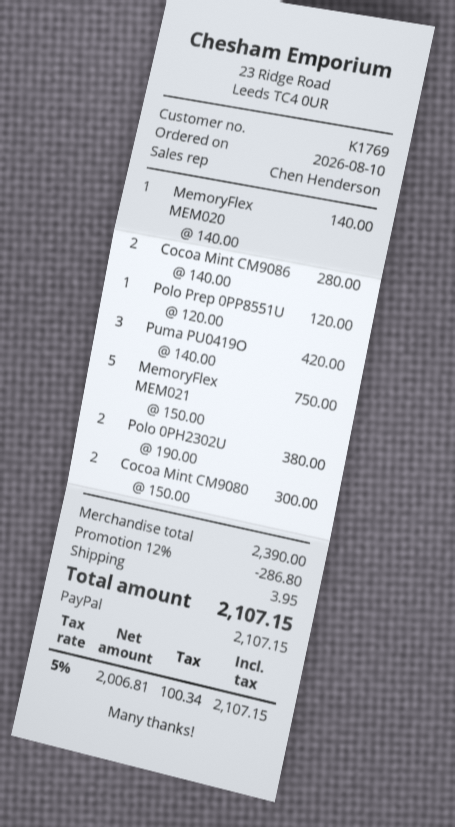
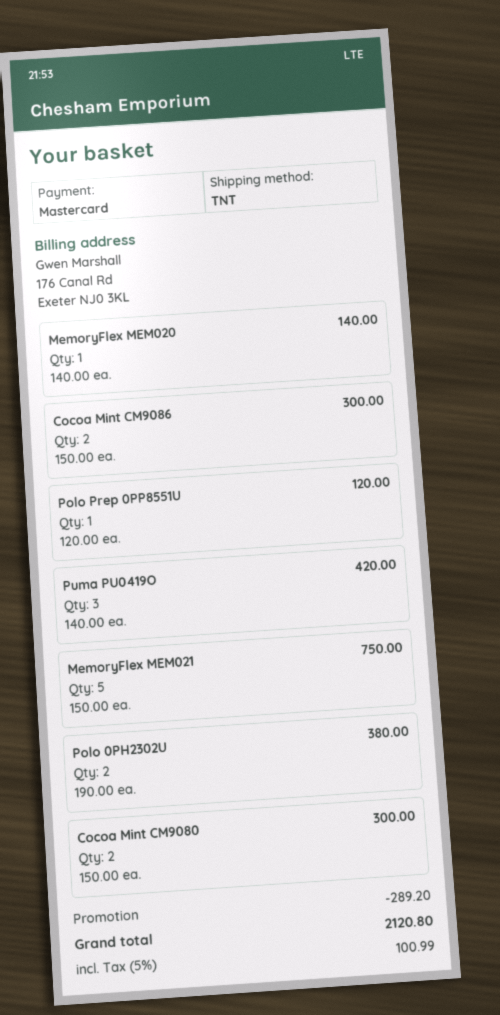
payment method: PayPal -> Mastercard
Cocoa Mint CM9086: 2 x 140.00 = 280.00 -> 2 x 150.00 = 300.00
discount: 286.80 -> 289.20
shipping: 3.95 -> none
tax: 5% = 100.34 -> 5% = 100.99
total: 2107.15 -> 2120.80

